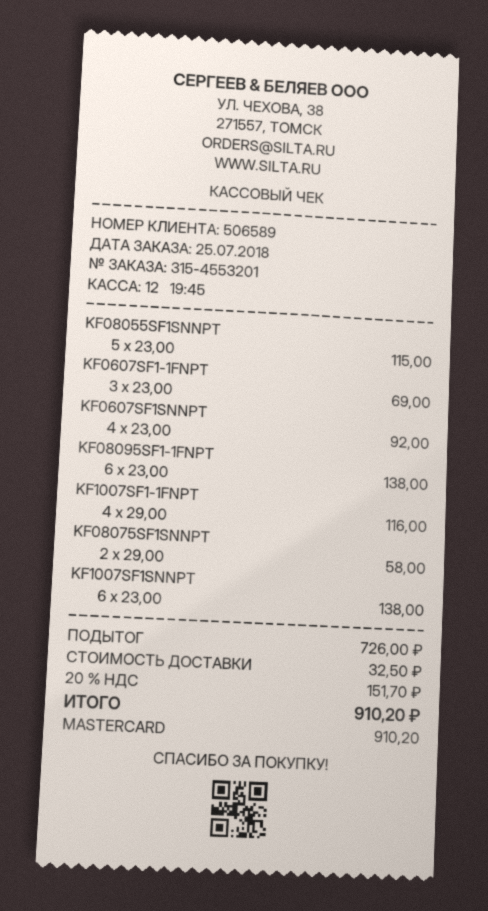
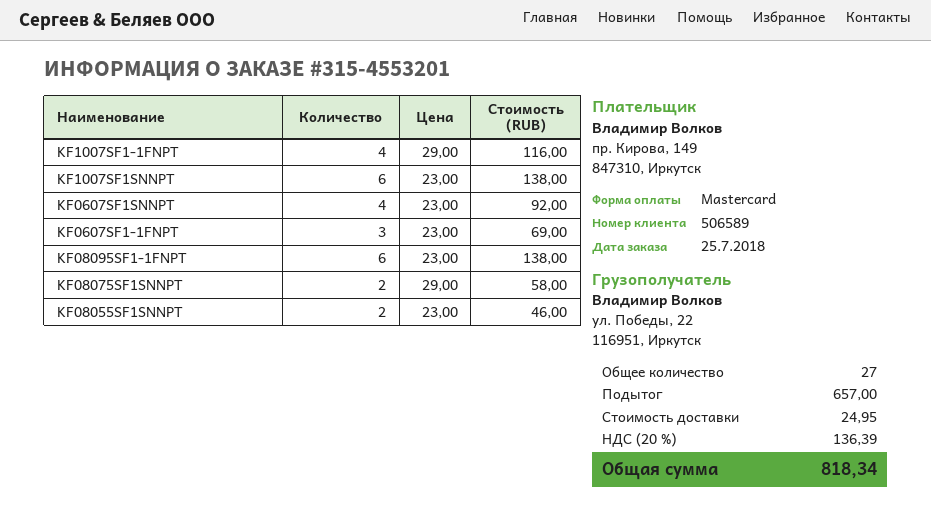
KF08055SF1SNNPT: 5 x 23.00 = 115.00 -> 2 x 23.00 = 46.00
subtotal: 726.00 -> 657.00
shipping: 32.50 -> 24.95
tax: 20% = 151.70 -> 20% = 136.39
total: 910.20 -> 818.34

